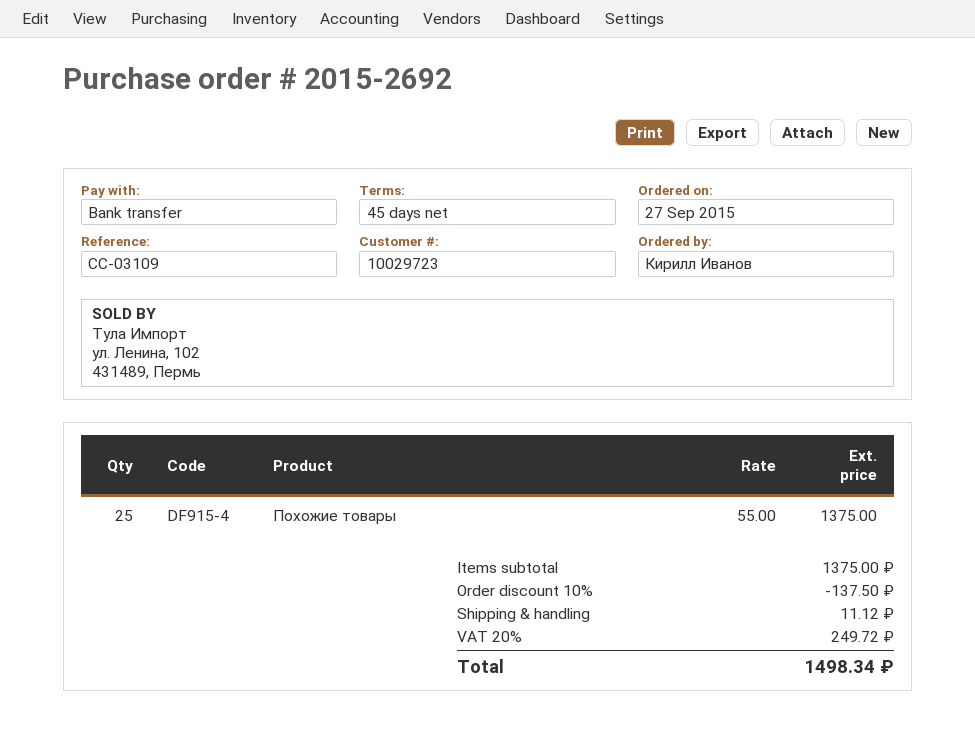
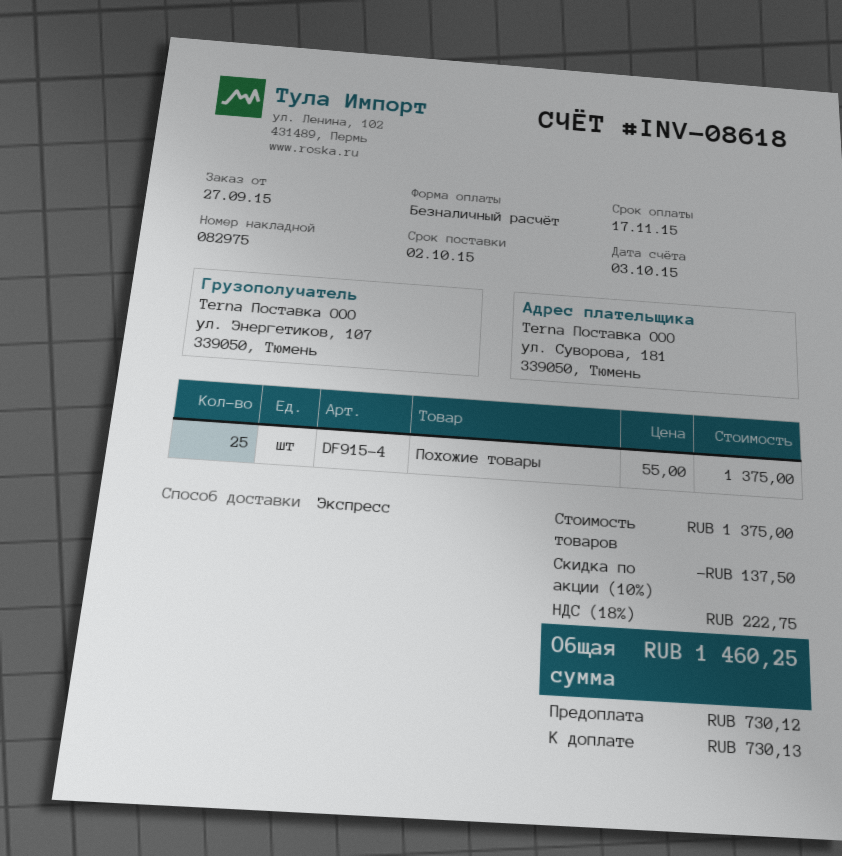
shipping: 11.12 -> none
tax: 20% = 249.72 -> 18% = 222.75
total: 1498.34 -> 1460.25

